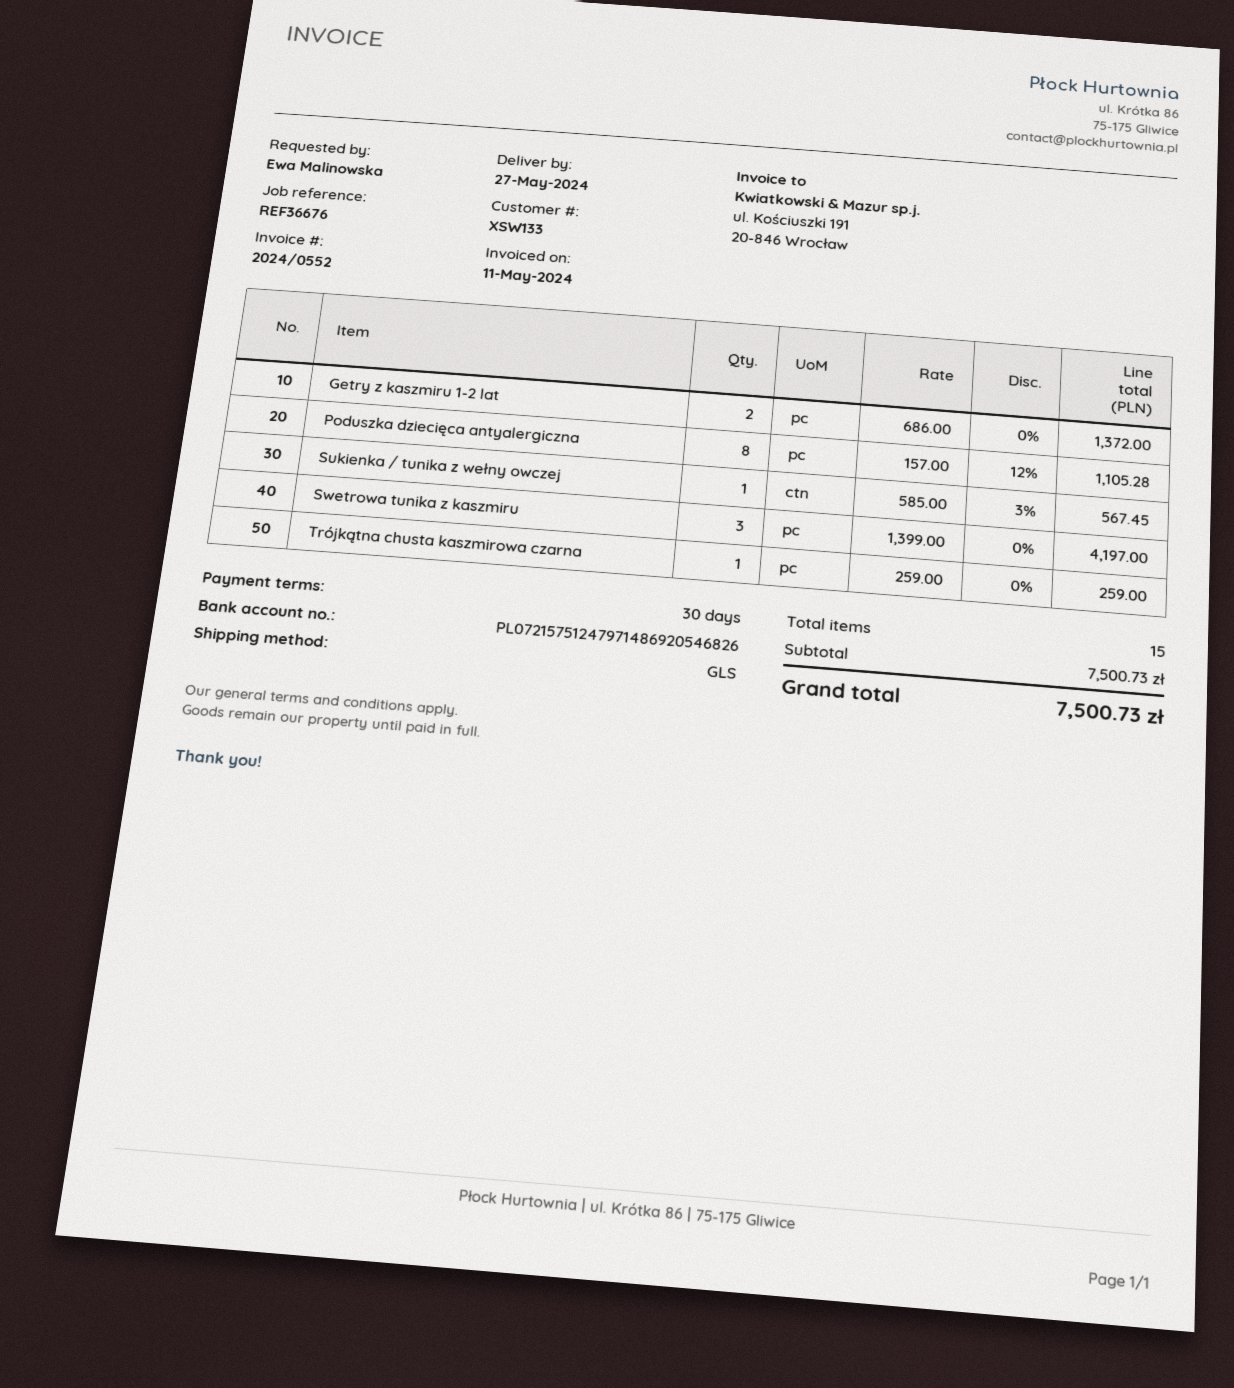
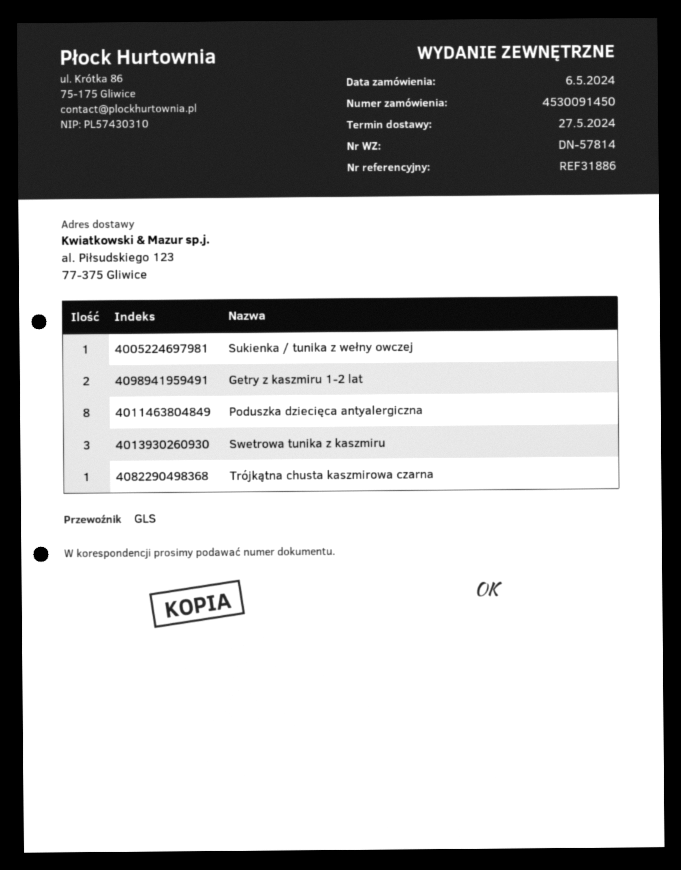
reference: REF36676 -> REF31886

